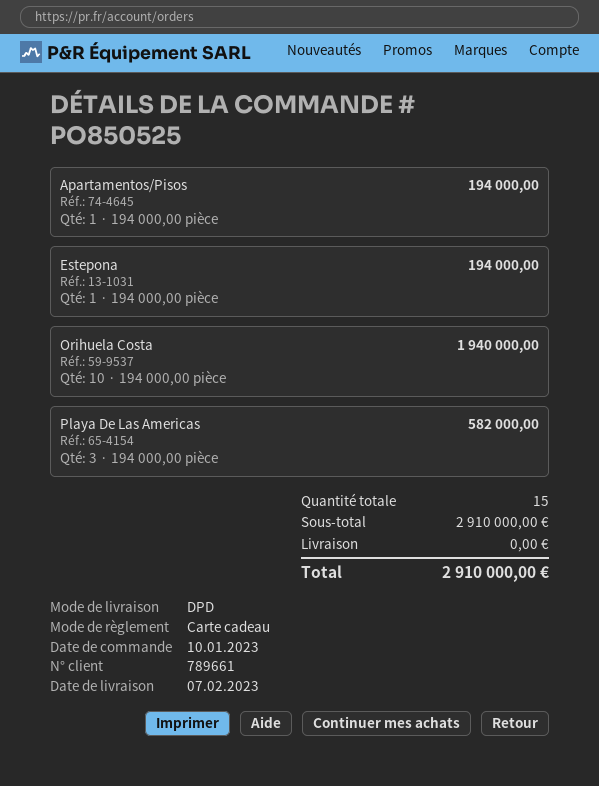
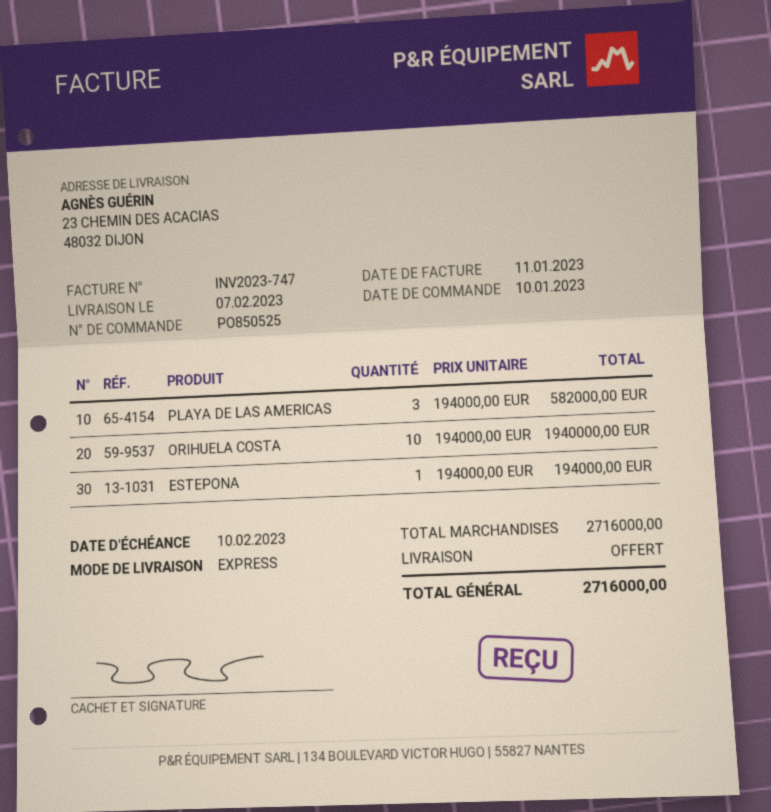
shipping method: DPD -> express
Apartamentos/Pisos: 1 x 194000.00 = 194000.00 -> none
subtotal: 2910000.00 -> 2716000.00
total: 2910000.00 -> 2716000.00

